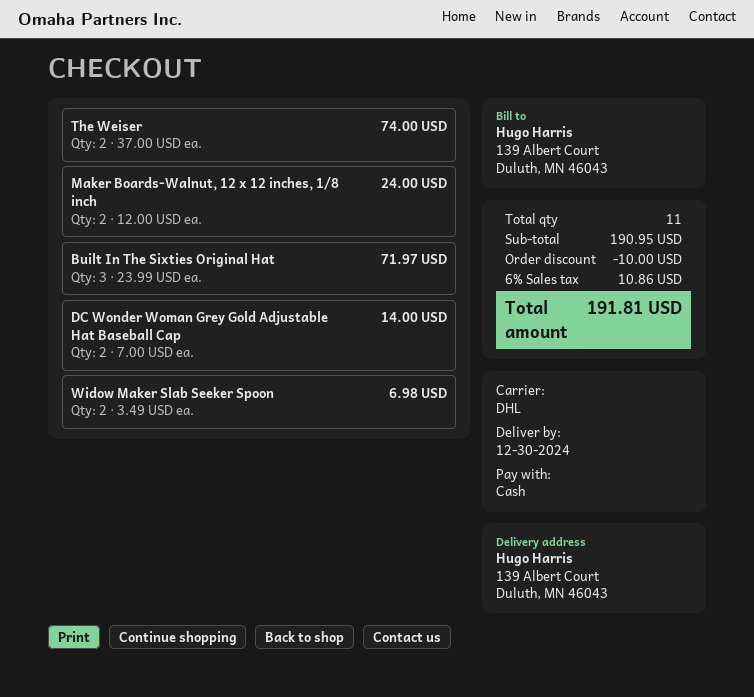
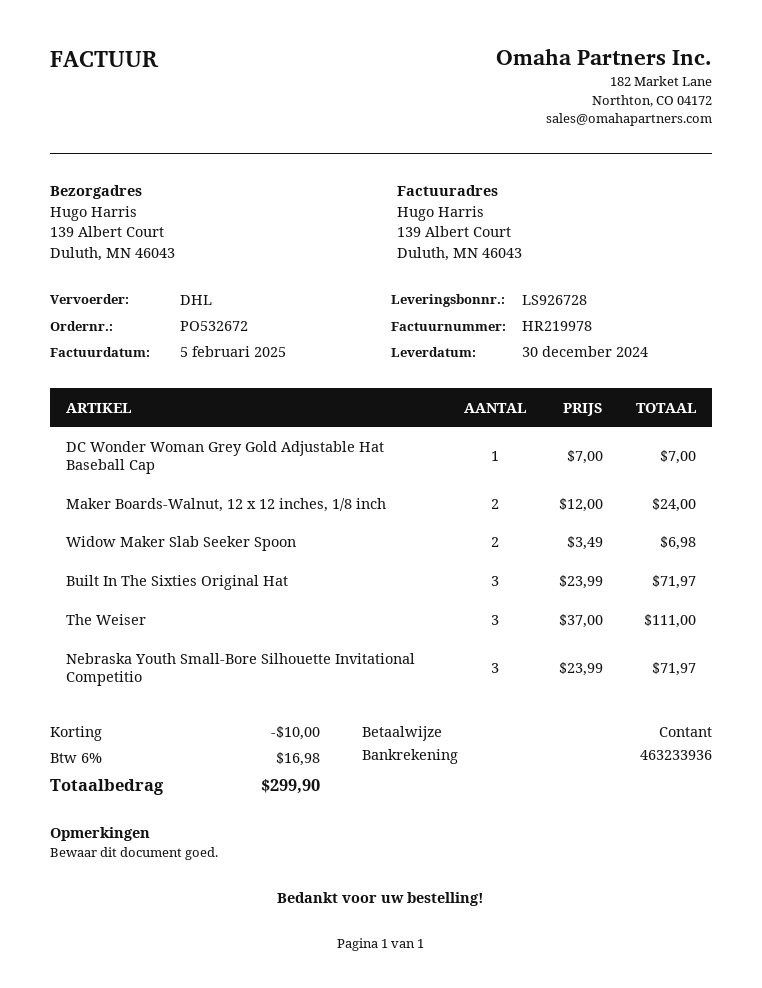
The Weiser: 2 x 37.00 = 74.00 -> 3 x 37.00 = 111.00
DC Wonder Woman Grey Gold Adjustable Hat Baseball Cap: 2 x 7.00 = 14.00 -> 1 x 7.00 = 7.00
Nebraska Youth Small-Bore Silhouette Invitational Competitio: none -> 3 x 23.99 = 71.97
tax: 6% = 10.86 -> 6% = 16.98
total: 191.81 -> 299.90

